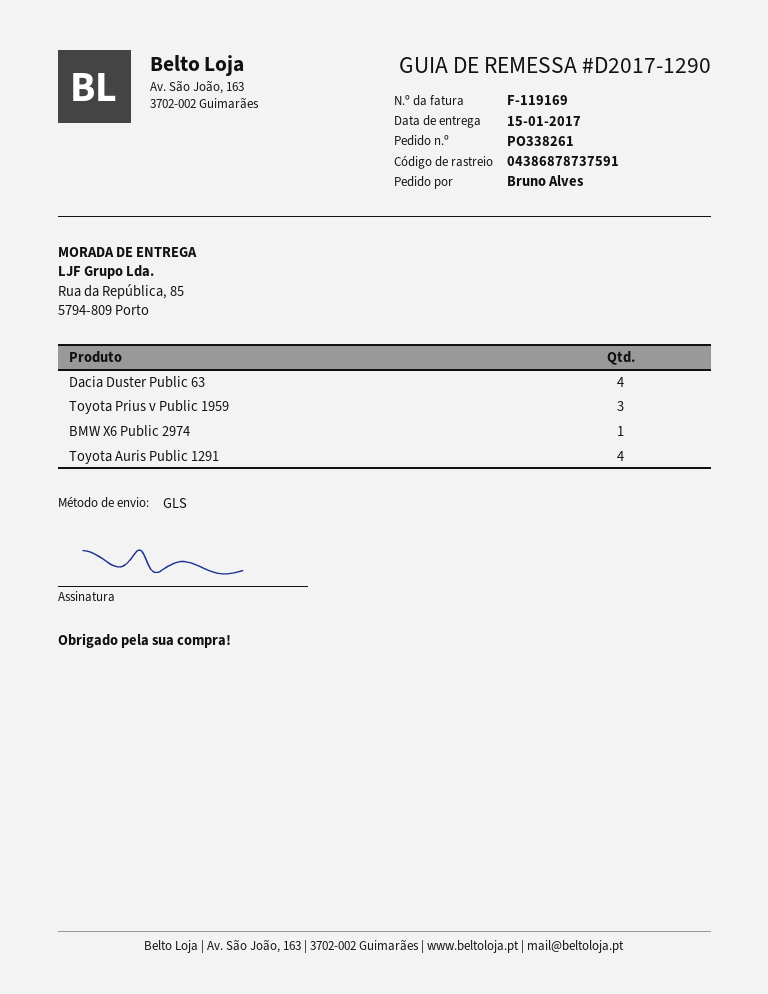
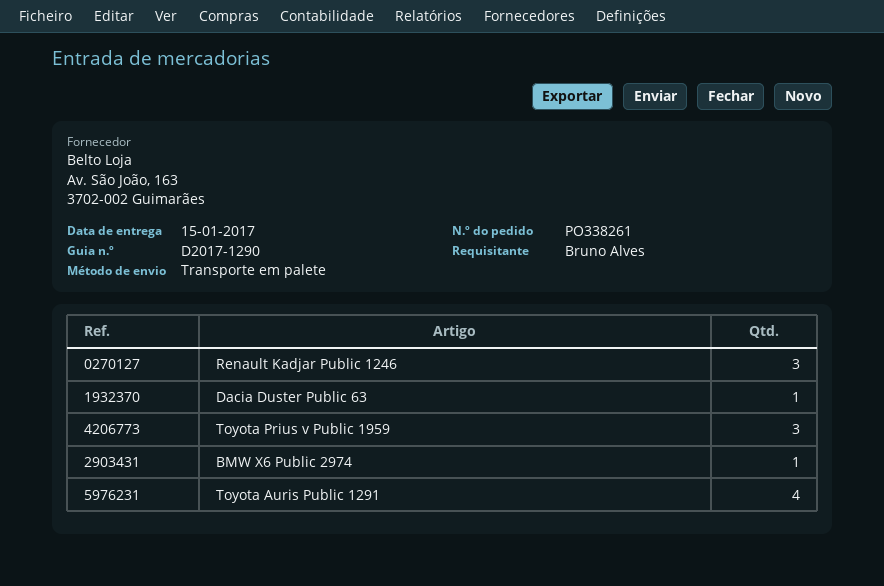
shipping method: GLS -> pallet freight
Dacia Duster Public 63: 4 -> 1
Renault Kadjar Public 1246: none -> 3

